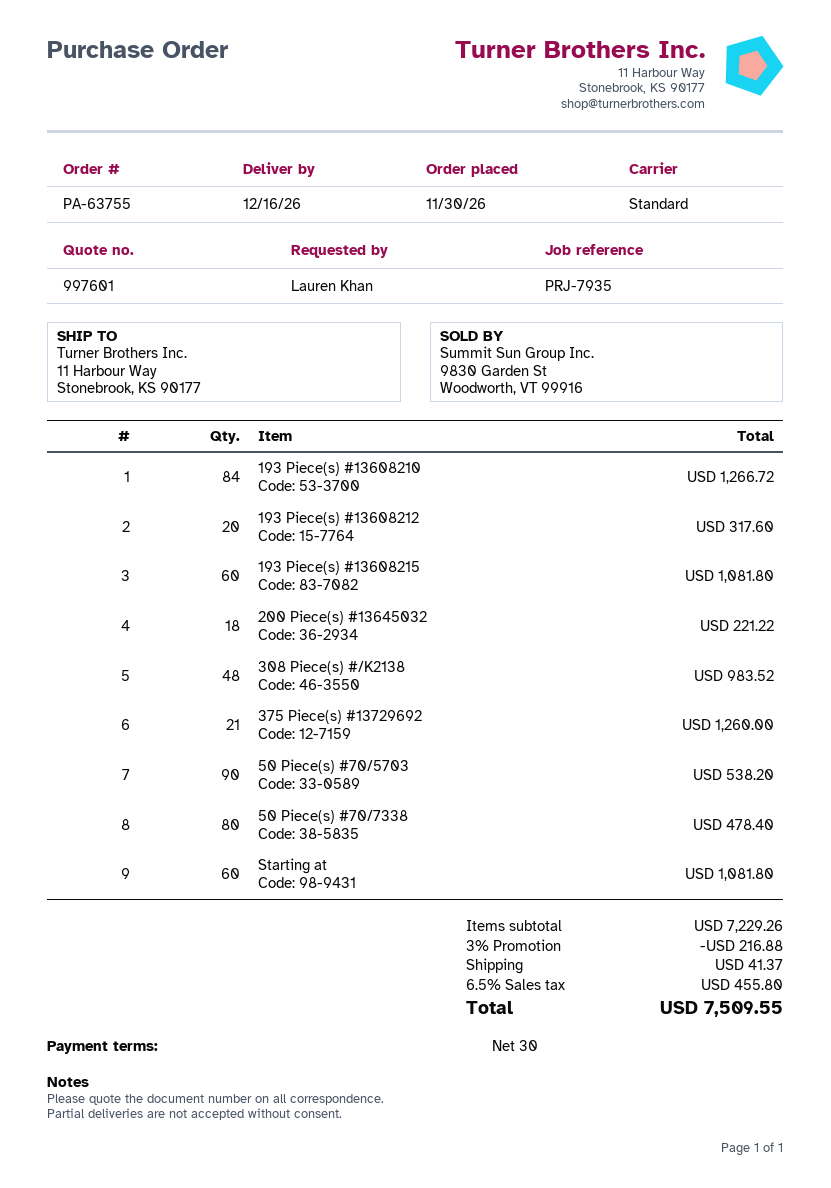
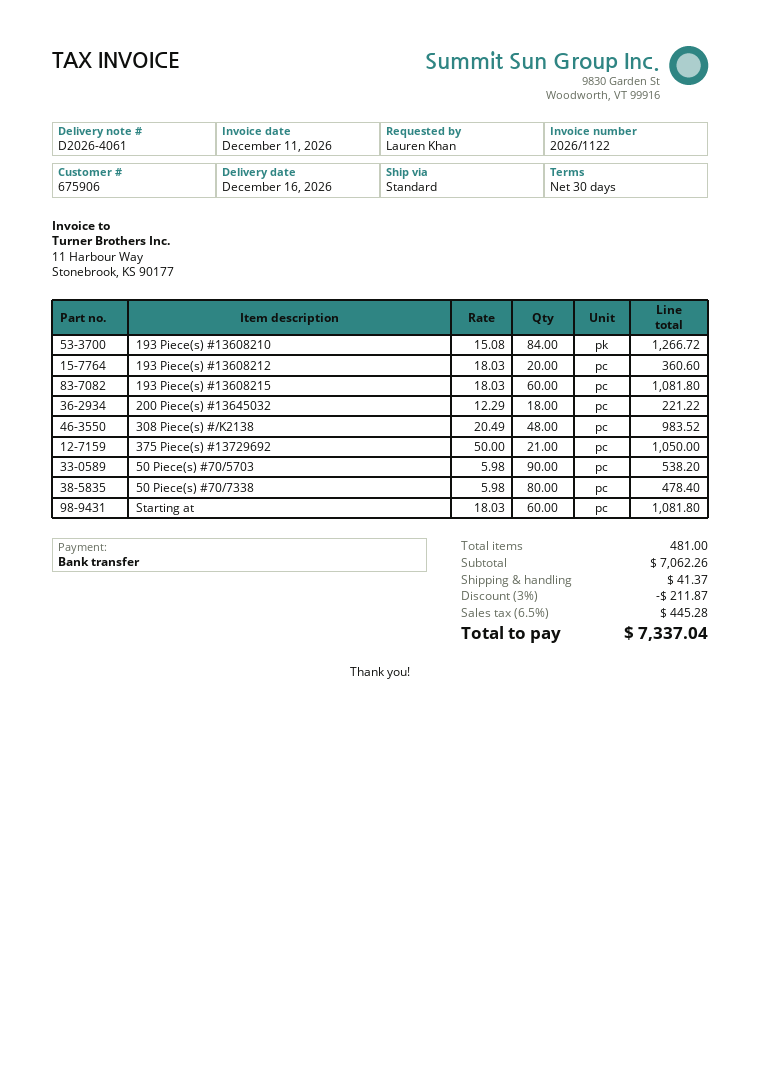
193 Piece(s) #13608212: 20 for 317.60 -> 20 for 360.60
375 Piece(s) #13729692: 21 for 1260.00 -> 21 for 1050.00
subtotal: 7229.26 -> 7062.26
discount: 3% = 216.88 -> 3% = 211.87
tax: 6.5% = 455.80 -> 6.5% = 445.28
total: 7509.55 -> 7337.04

